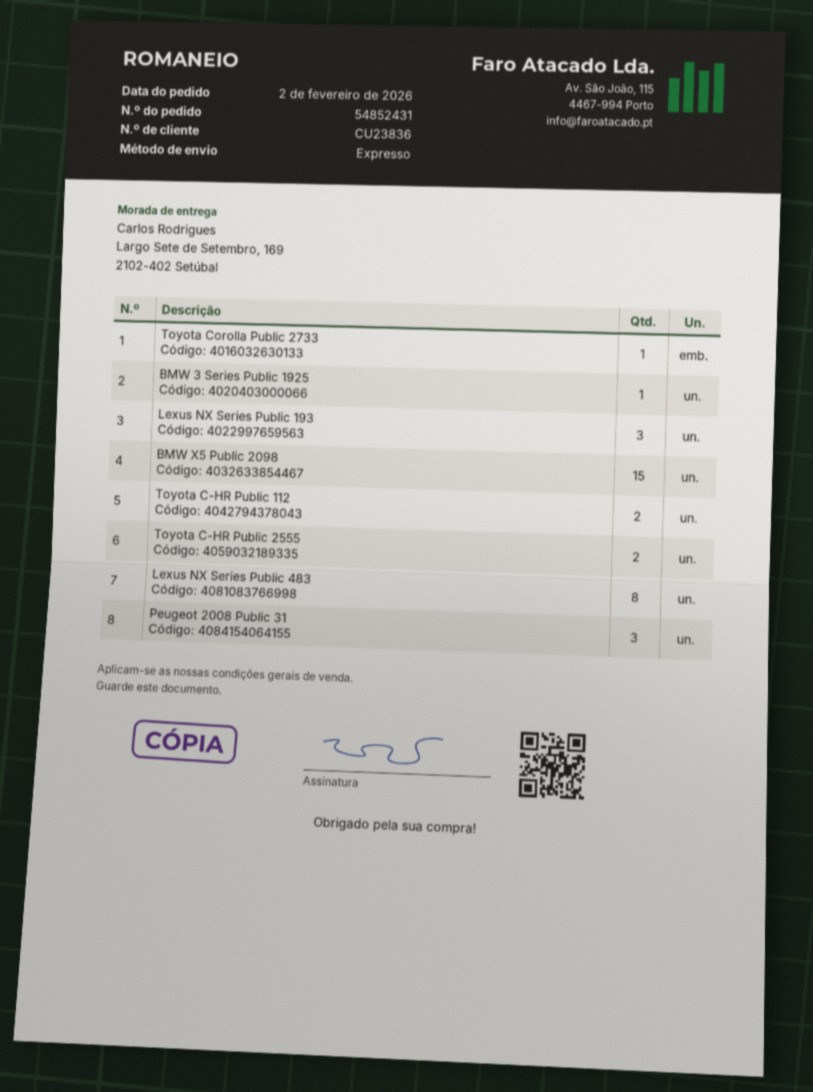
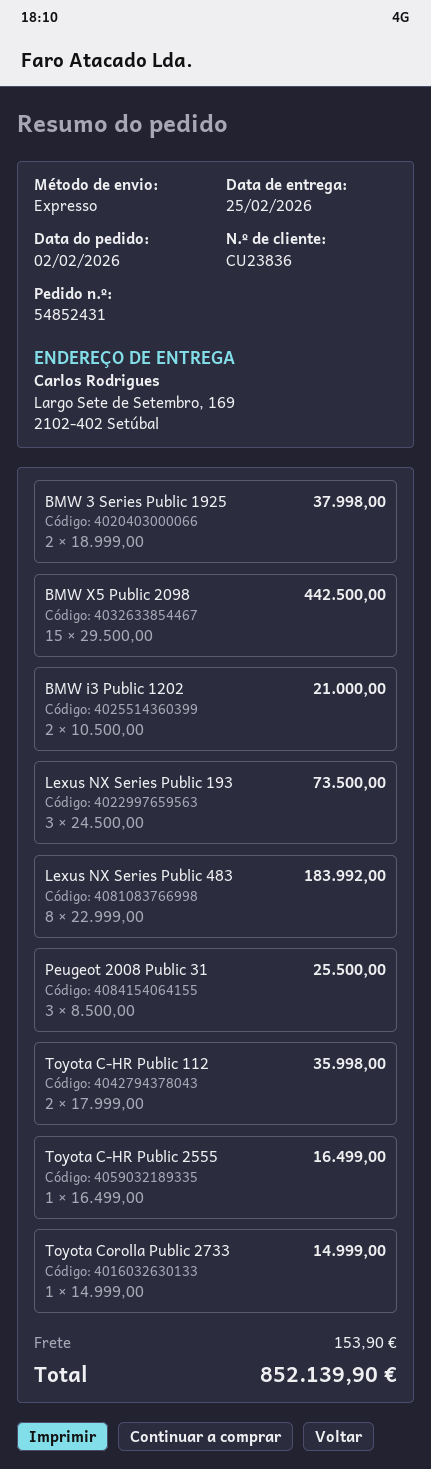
BMW 3 Series Public 1925: 1 -> 2
Toyota C-HR Public 2555: 2 -> 1
BMW i3 Public 1202: none -> 2

